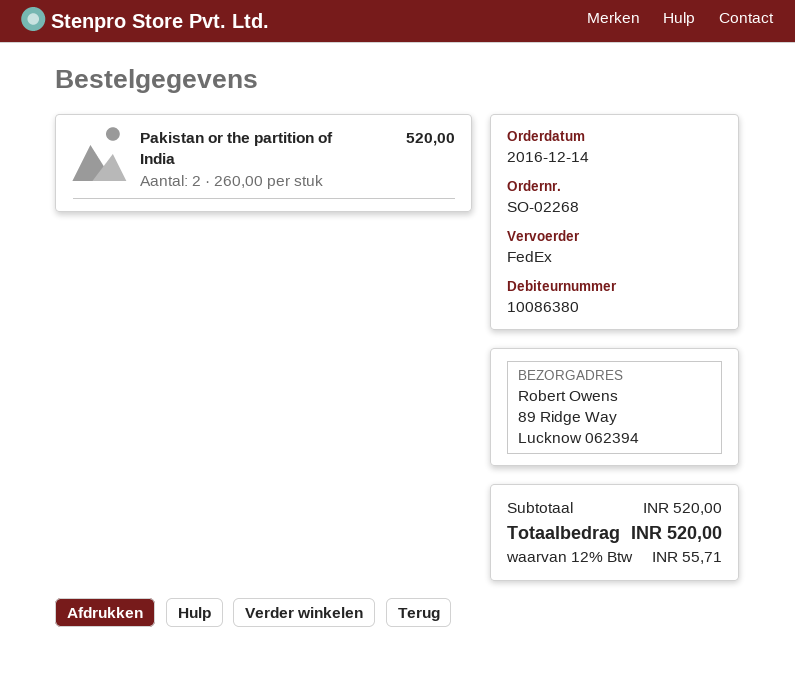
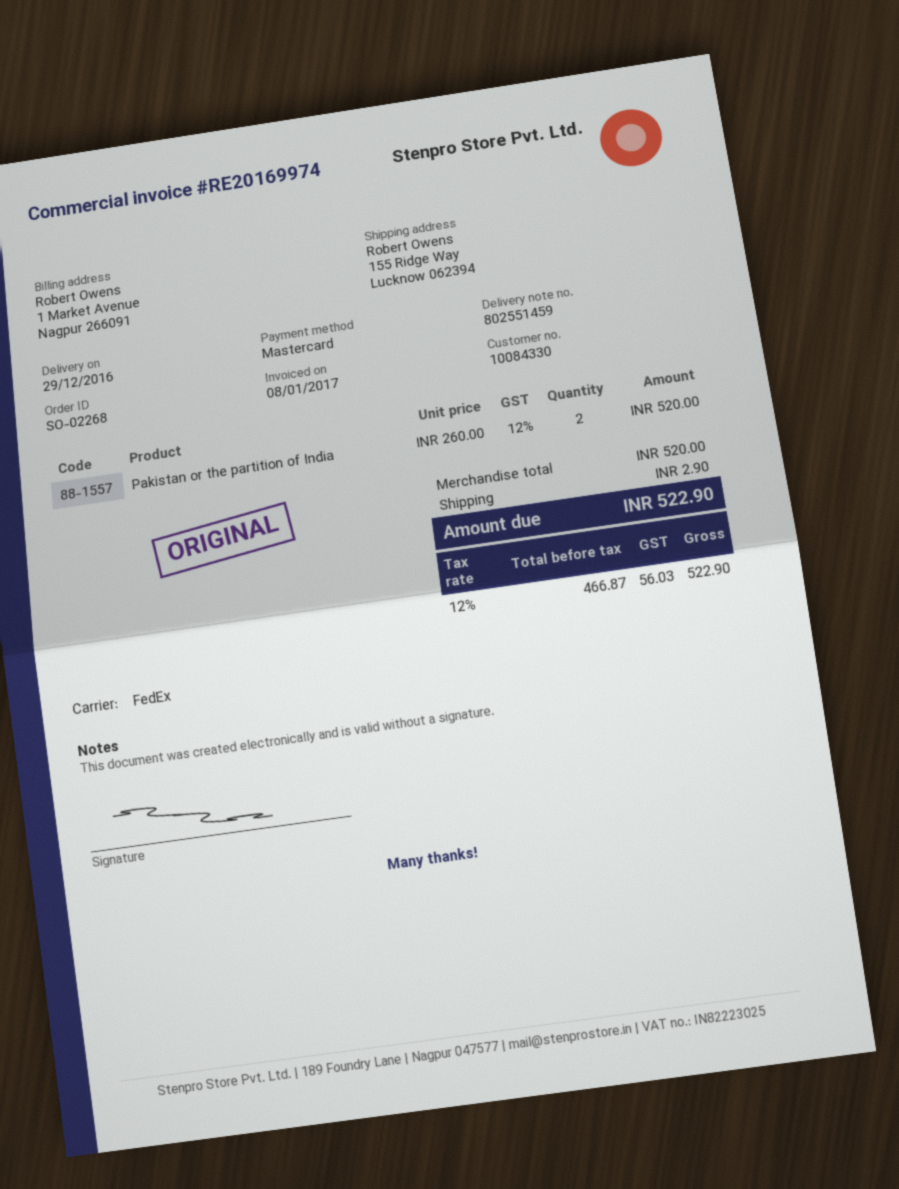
customer number: 10086380 -> 10084330
ship to: 89 Ridge Way, Lucknow 062394 -> 155 Ridge Way, Lucknow 062394
shipping: none -> 2.90
tax: 12% = 55.71 -> 12% = 56.03
total: 520.00 -> 522.90

